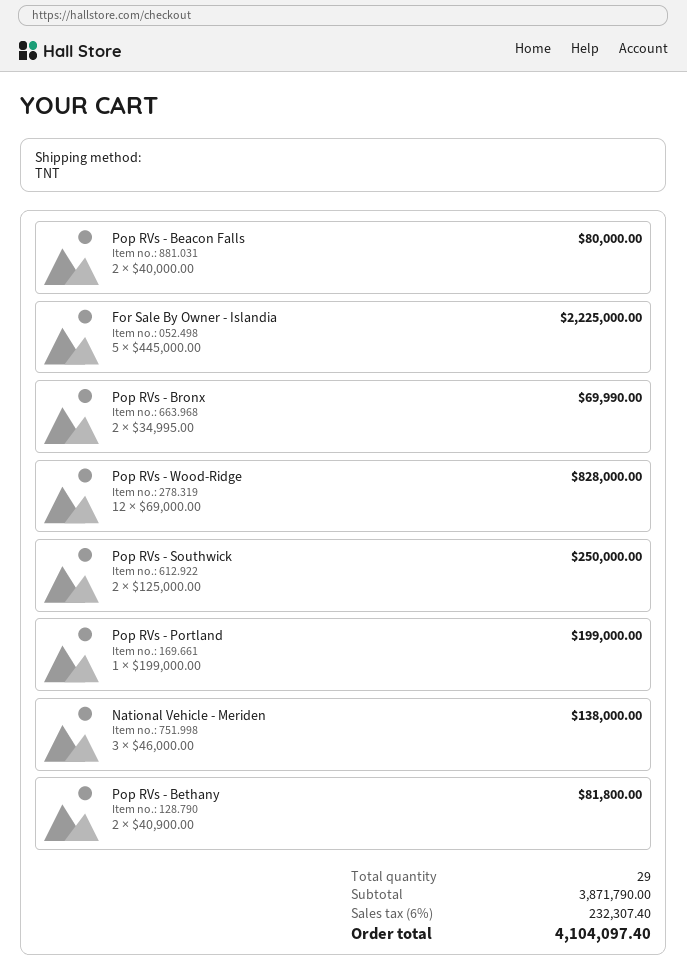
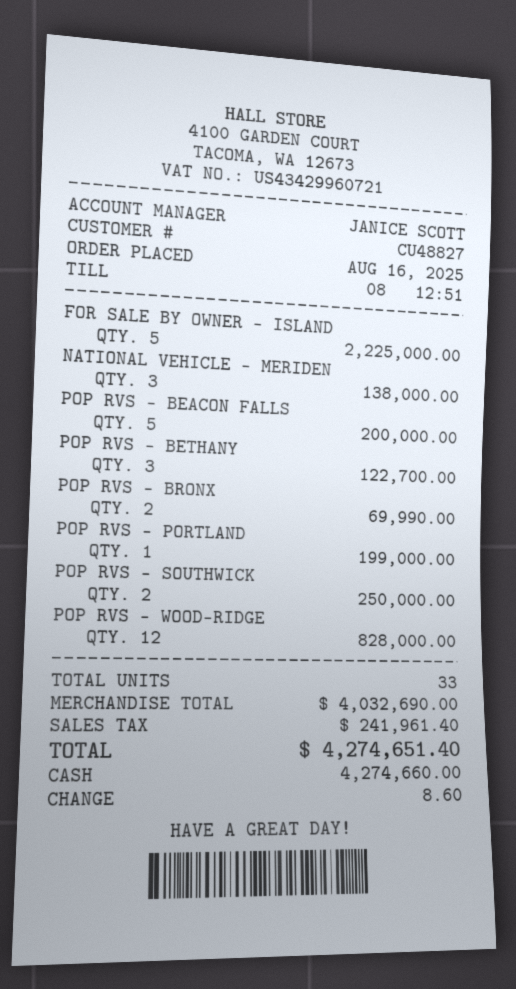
Pop RVs - Beacon Falls: 2 for 80000.00 -> 5 for 200000.00
Pop RVs - Bethany: 2 for 81800.00 -> 3 for 122700.00
total quantity: 29 -> 33
subtotal: 3871790.00 -> 4032690.00
tax: 232307.40 -> 241961.40
total: 4104097.40 -> 4274651.40

